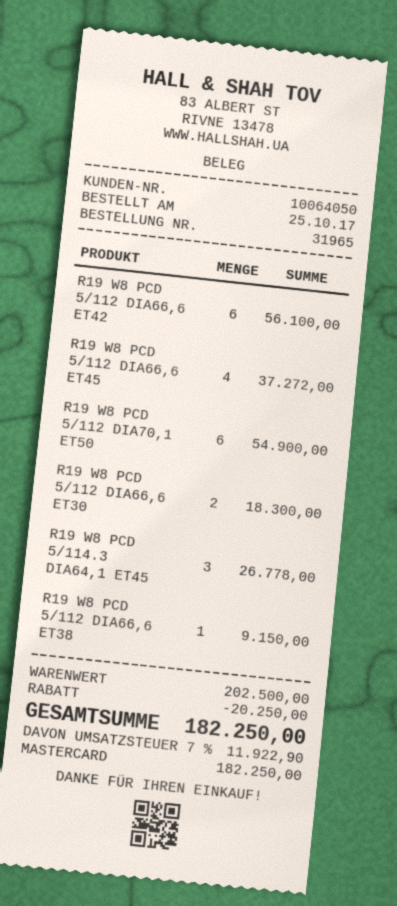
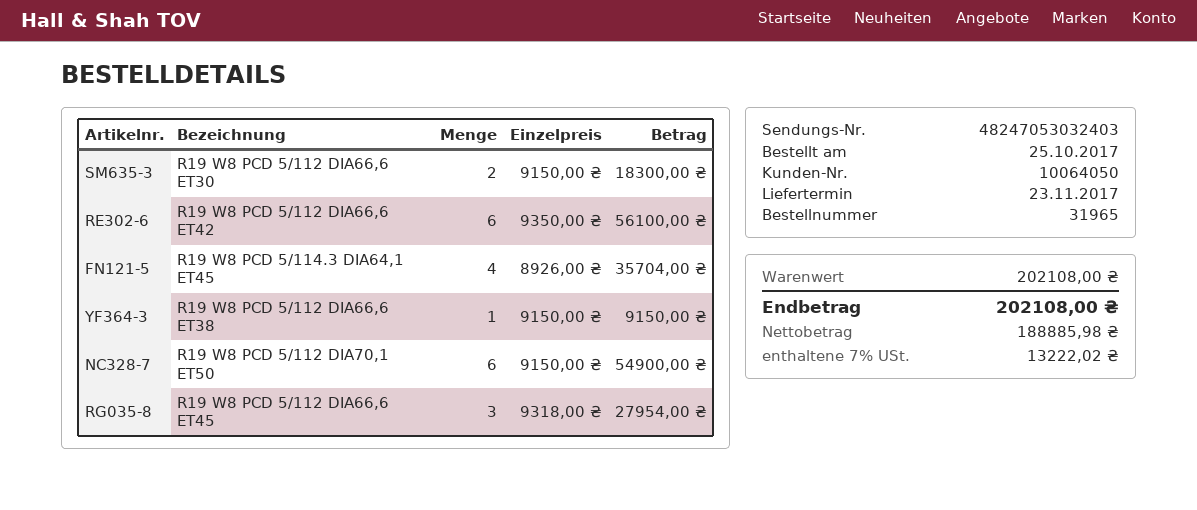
R19 W8 PCD 5/112 DIA66,6 ET45: 4 for 37272.00 -> 3 for 27954.00
R19 W8 PCD 5/114.3 DIA64,1 ET45: 3 for 26778.00 -> 4 for 35704.00
subtotal: 202500.00 -> 202108.00
discount: 20250.00 -> none
tax: 7% = 11922.90 -> 7% = 13222.02
total: 182250.00 -> 202108.00

